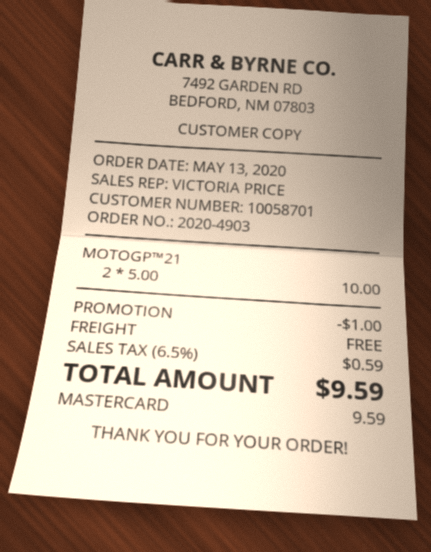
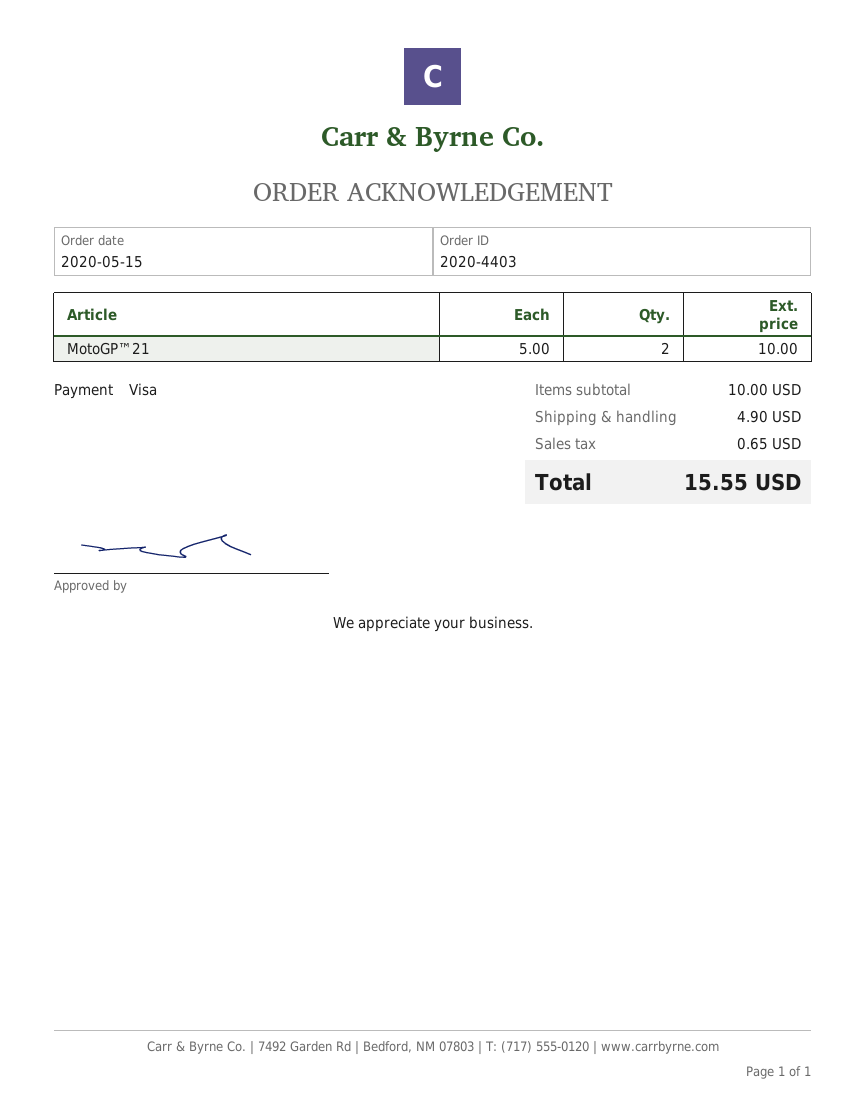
order number: 2020-4903 -> 2020-4403
order date: 2020-05-13 -> 2020-05-15
payment method: Mastercard -> Visa
discount: 1.00 -> none
shipping: 0.00 -> 4.90
tax: 0.59 -> 0.65
total: 9.59 -> 15.55

